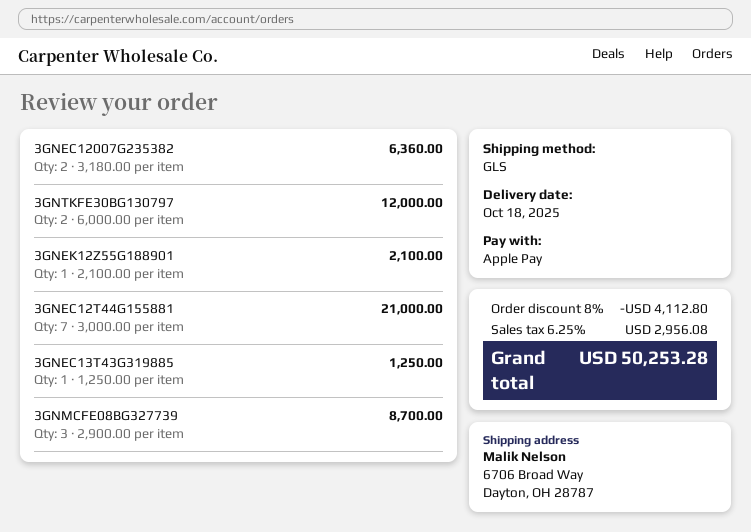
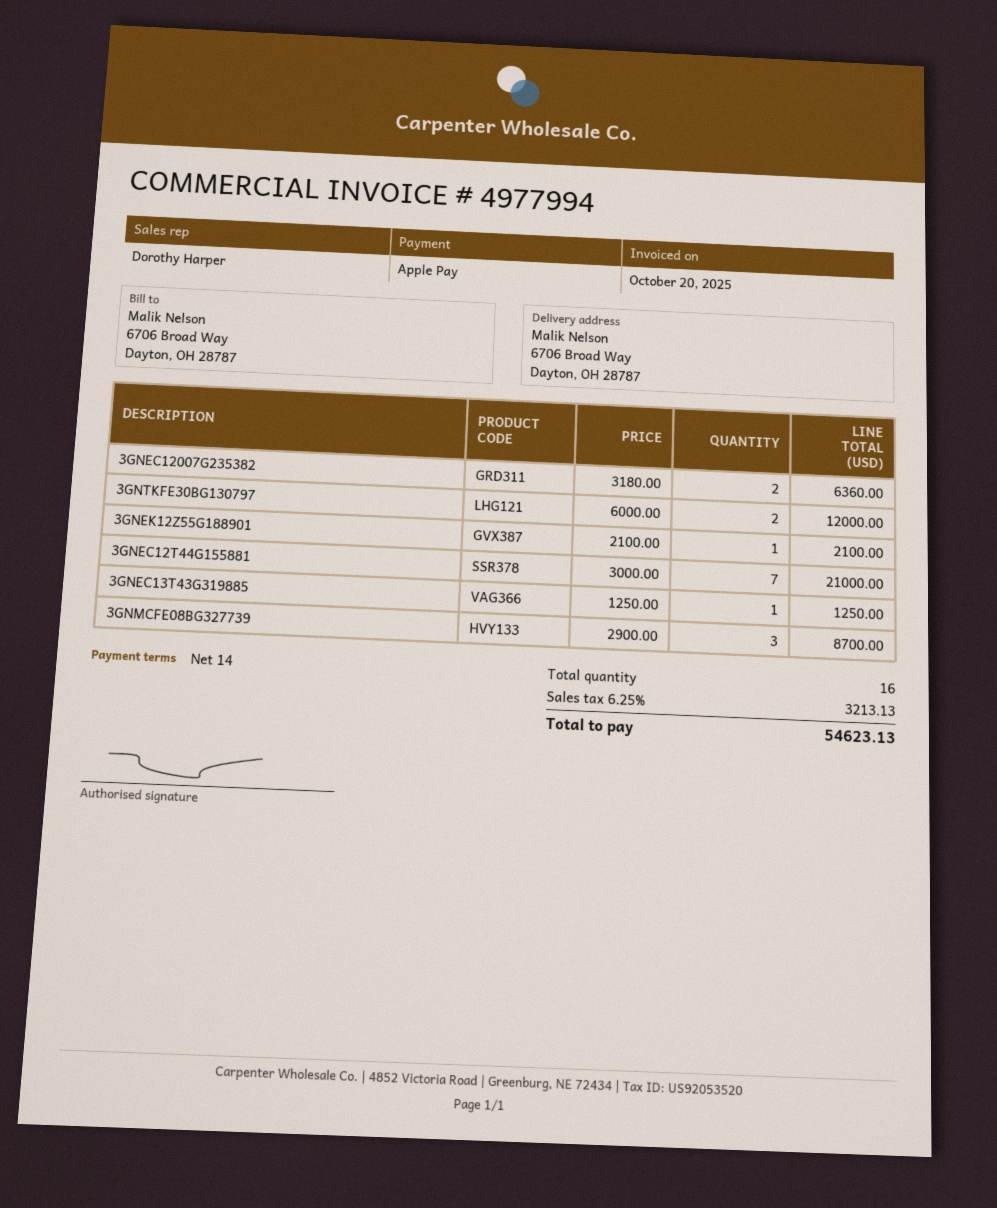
discount: 8% = 4112.80 -> none
tax: 6.25% = 2956.08 -> 6.25% = 3213.13
total: 50253.28 -> 54623.13

